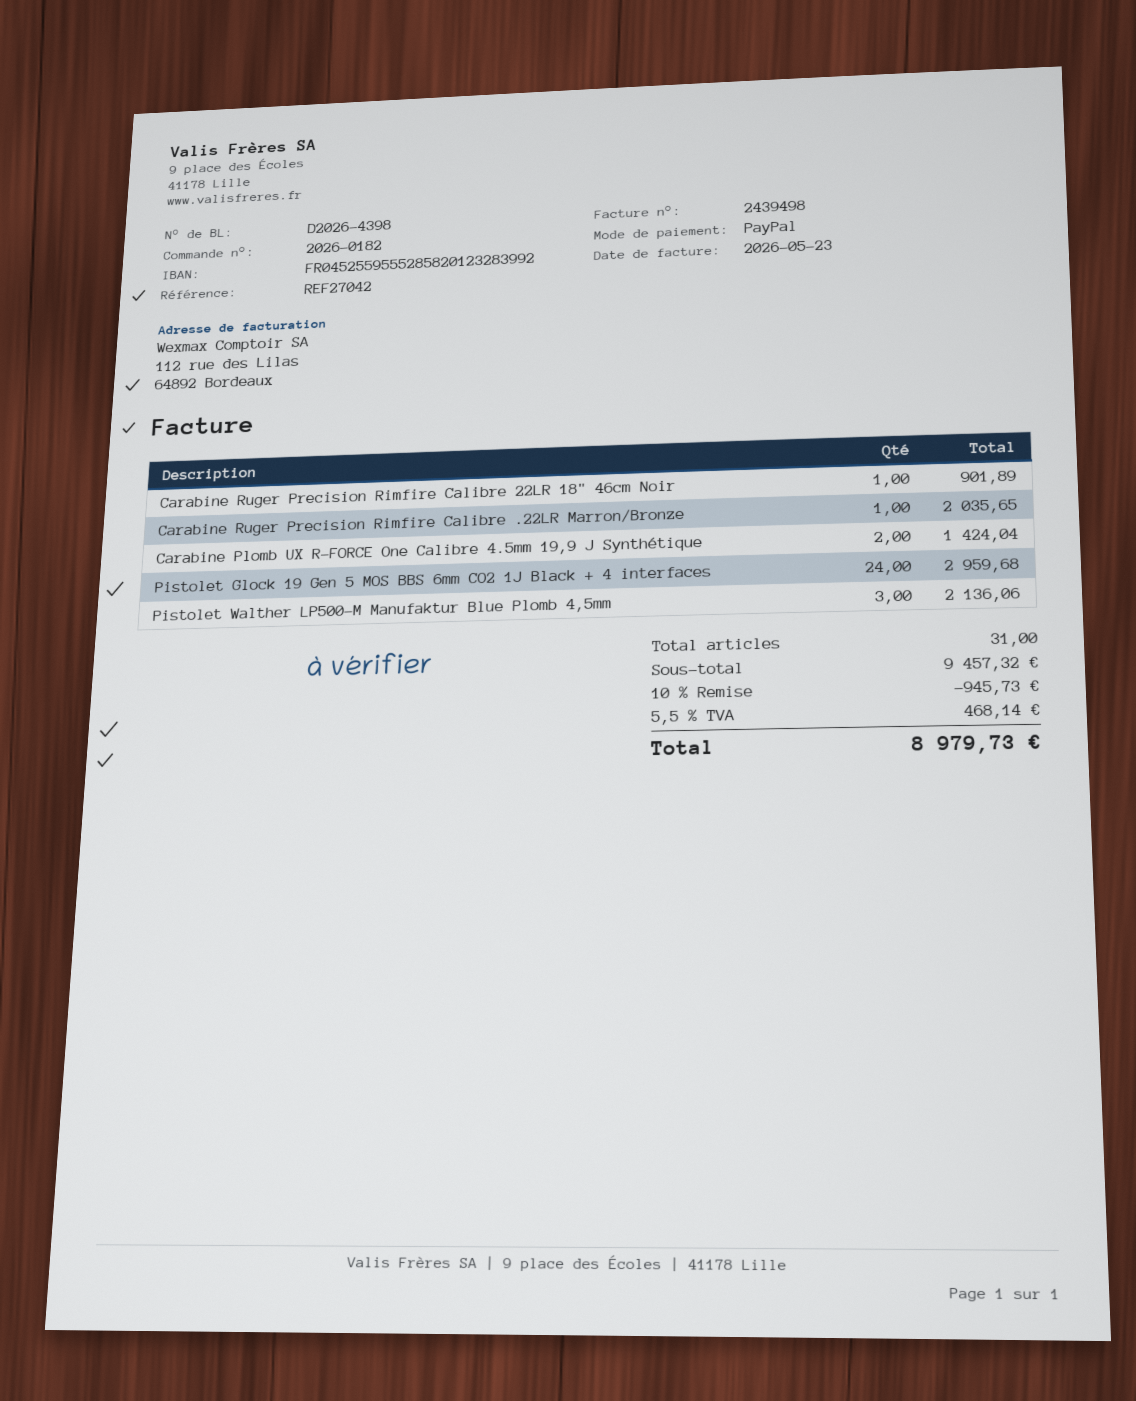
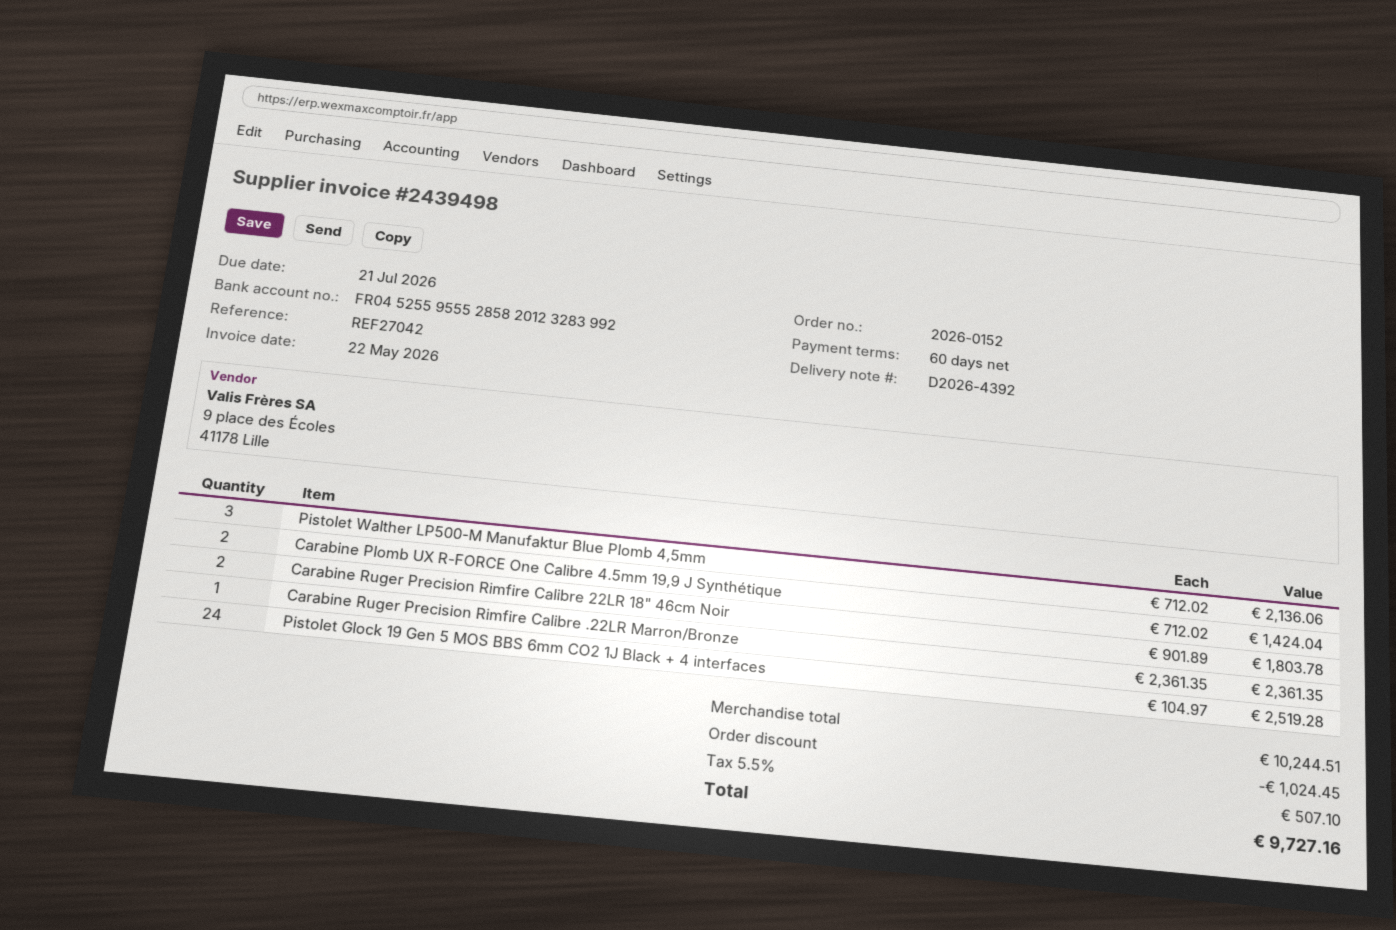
order number: 2026-0182 -> 2026-0152
delivery note number: D2026-4398 -> D2026-4392
invoice date: 2026-05-23 -> 2026-05-22
Carabine Ruger Precision Rimfire Calibre 22LR 18" 46cm Noir: 1 for 901.89 -> 2 for 1803.78
Carabine Ruger Precision Rimfire Calibre .22LR Marron/Bronze: 1 for 2035.65 -> 1 for 2361.35
Pistolet Glock 19 Gen 5 MOS BBS 6mm CO2 1J Black + 4 interfaces: 24 for 2959.68 -> 24 for 2519.28
subtotal: 9457.32 -> 10244.51
discount: 945.73 -> 1024.45
tax: 5.5% = 468.14 -> 5.5% = 507.10
total: 8979.73 -> 9727.16

